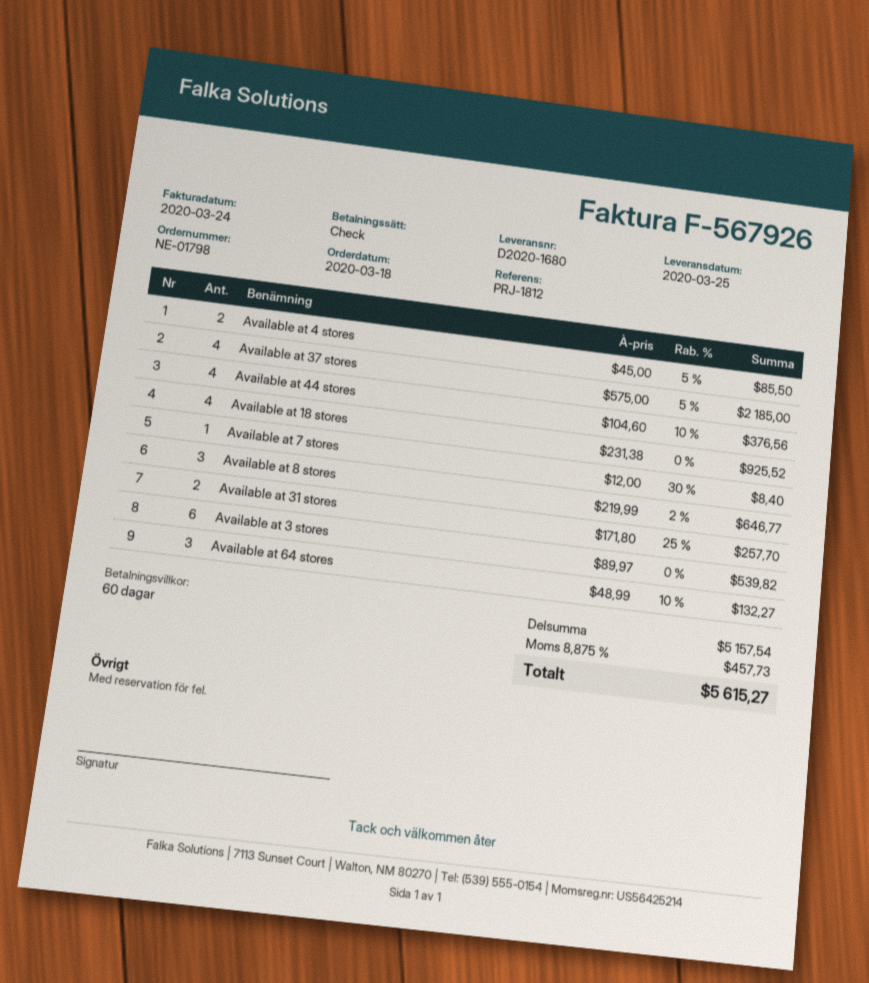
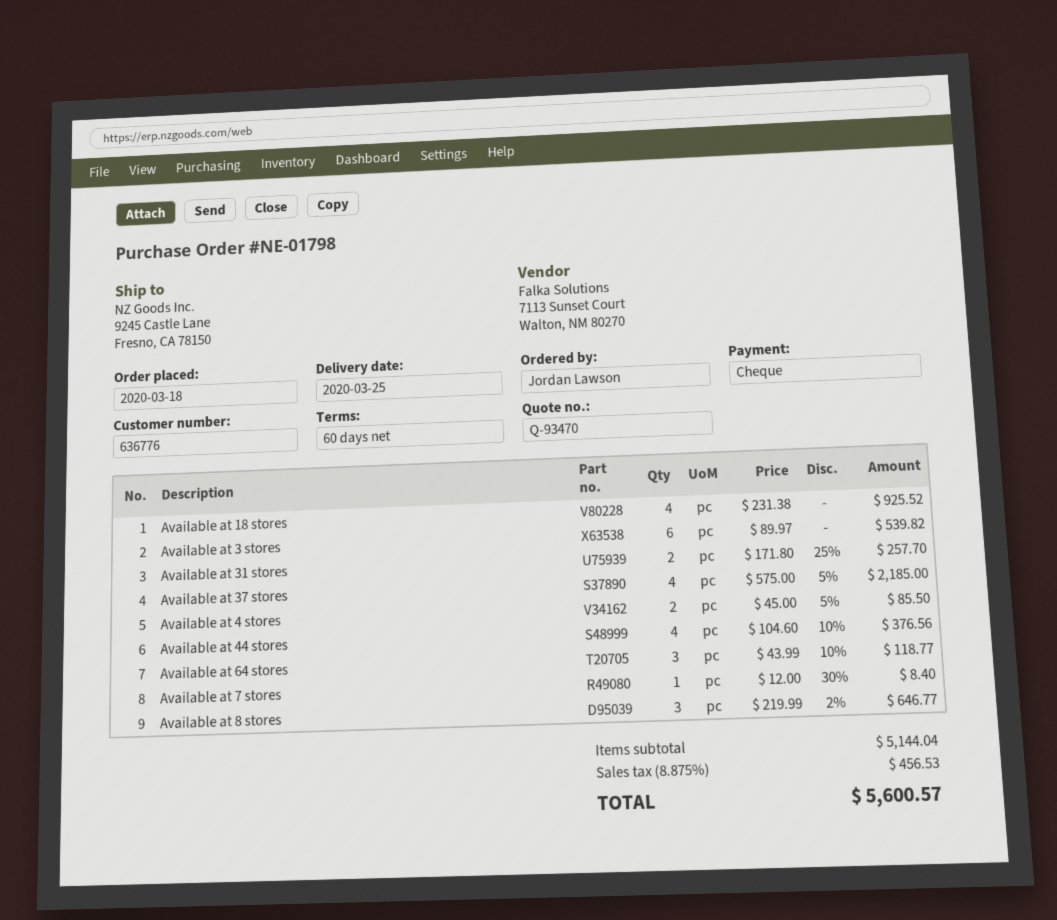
Available at 64 stores: 3 x 48.99 - 10% = 132.27 -> 3 x 43.99 - 10% = 118.77
subtotal: 5157.54 -> 5144.04
tax: 8.875% = 457.73 -> 8.875% = 456.53
total: 5615.27 -> 5600.57

